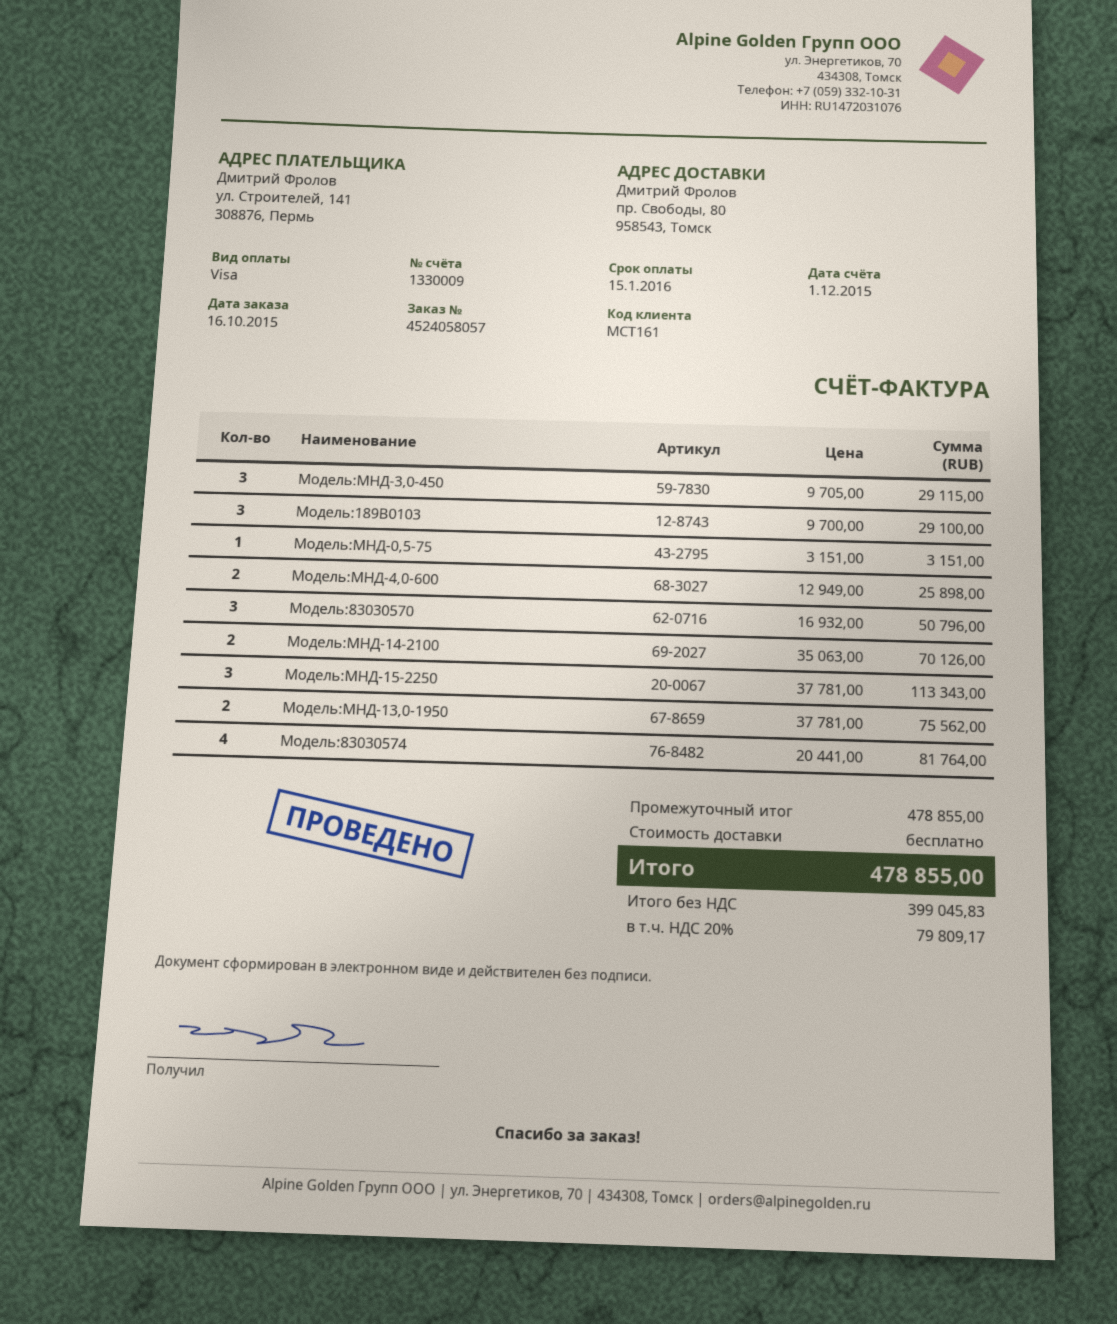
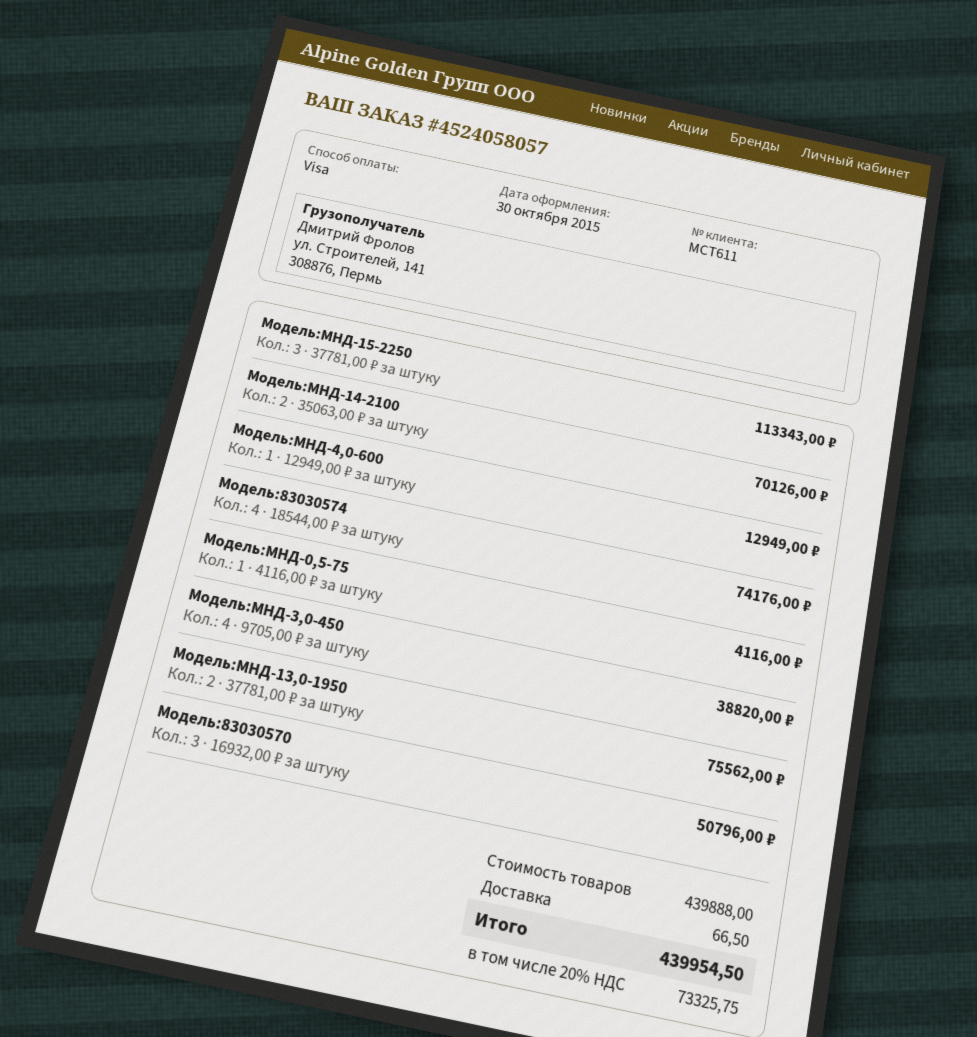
order date: 2015-10-16 -> 2015-10-30
customer number: MCT161 -> MCT611
ship to: пр. Свободы, 80, 958543, Томск -> ул. Строителей, 141, 308876, Пермь
Модель:МНД-3,0-450: 3 x 9705.00 = 29115.00 -> 4 x 9705.00 = 38820.00
Модель:189B0103: 3 x 9700.00 = 29100.00 -> none
Модель:МНД-0,5-75: 1 x 3151.00 = 3151.00 -> 1 x 4116.00 = 4116.00
Модель:МНД-4,0-600: 2 x 12949.00 = 25898.00 -> 1 x 12949.00 = 12949.00
Модель:83030574: 4 x 20441.00 = 81764.00 -> 4 x 18544.00 = 74176.00
subtotal: 478855.00 -> 439888.00
shipping: 0.00 -> 66.50
tax: 20% = 79809.17 -> 20% = 73325.75
total: 478855.00 -> 439954.50

